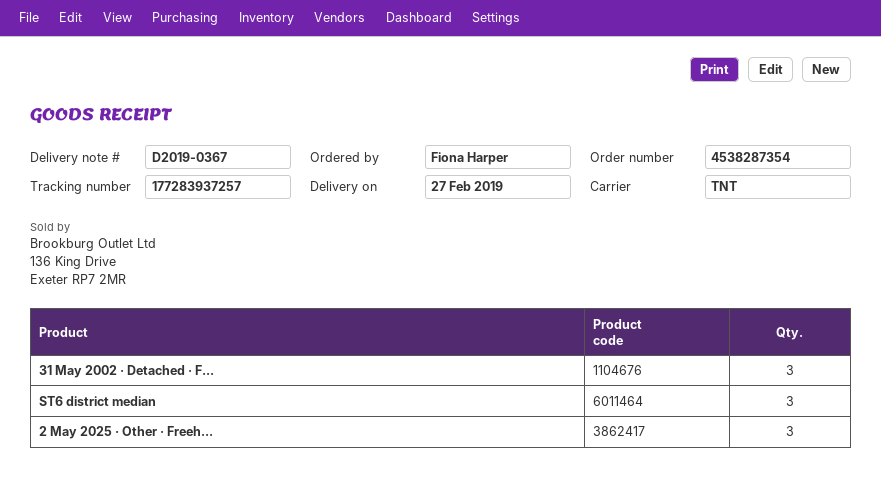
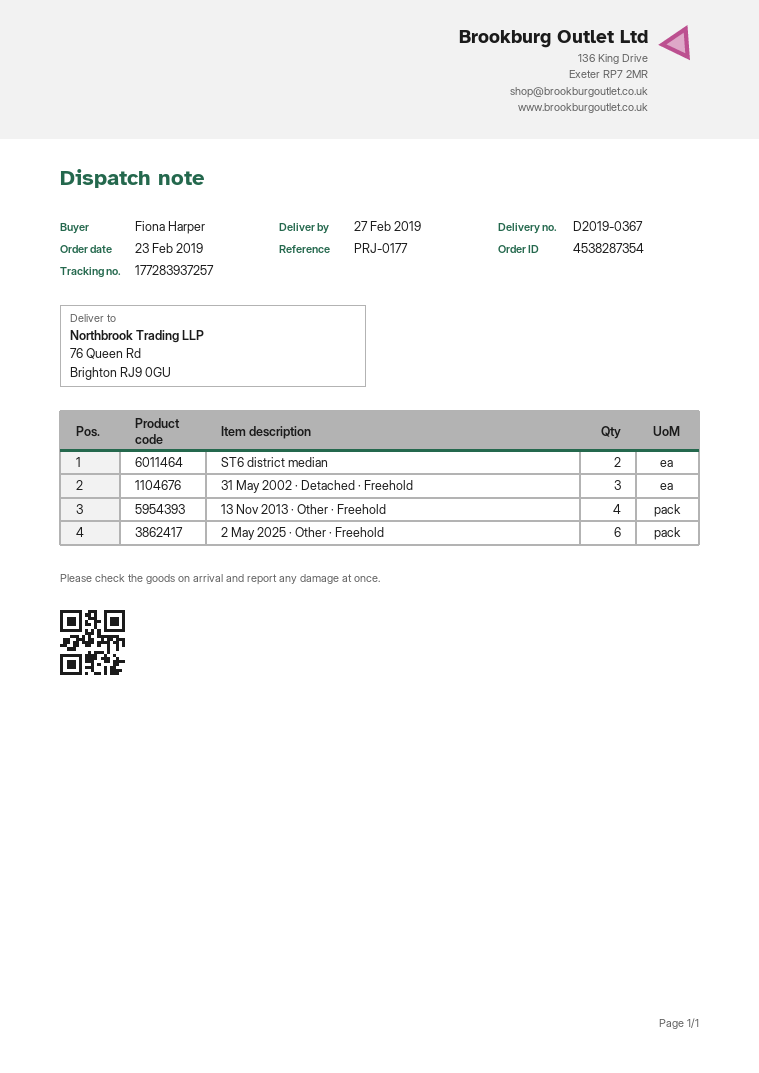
ST6 district median: 3 -> 2
2 May 2025 · Other · Freeh...: 3 -> 6
13 Nov 2013 · Other · Freehold: none -> 4

